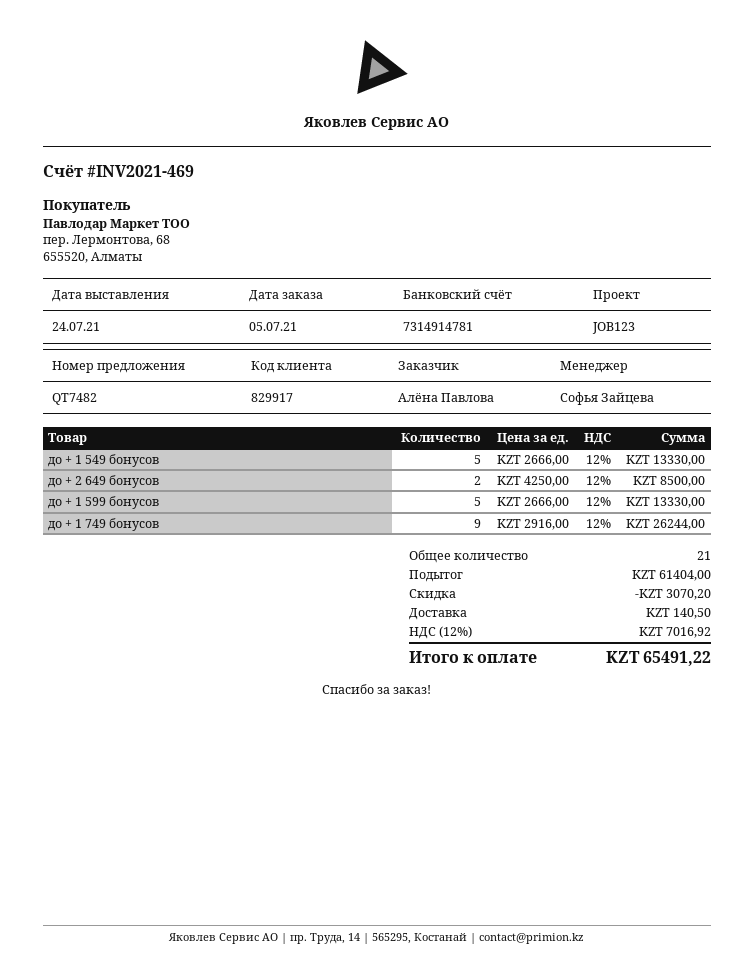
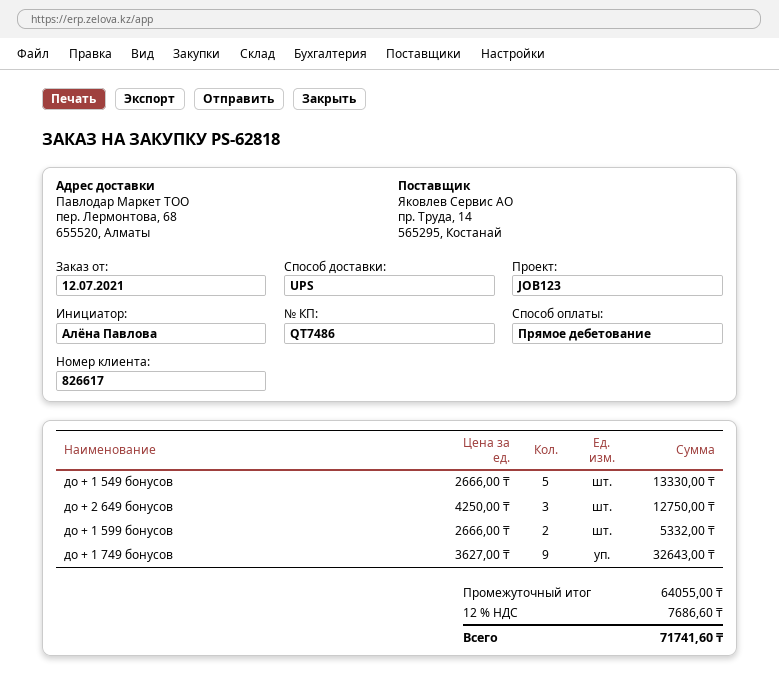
quote number: QT7482 -> QT7486
order date: 2021-07-05 -> 2021-07-12
customer number: 829917 -> 826617
до + 2 649 бонусов: 2 x 4250.00 = 8500.00 -> 3 x 4250.00 = 12750.00
до + 1 599 бонусов: 5 x 2666.00 = 13330.00 -> 2 x 2666.00 = 5332.00
до + 1 749 бонусов: 9 x 2916.00 = 26244.00 -> 9 x 3627.00 = 32643.00
subtotal: 61404.00 -> 64055.00
discount: 3070.20 -> none
shipping: 140.50 -> none
tax: 12% = 7016.92 -> 12% = 7686.60
total: 65491.22 -> 71741.60

